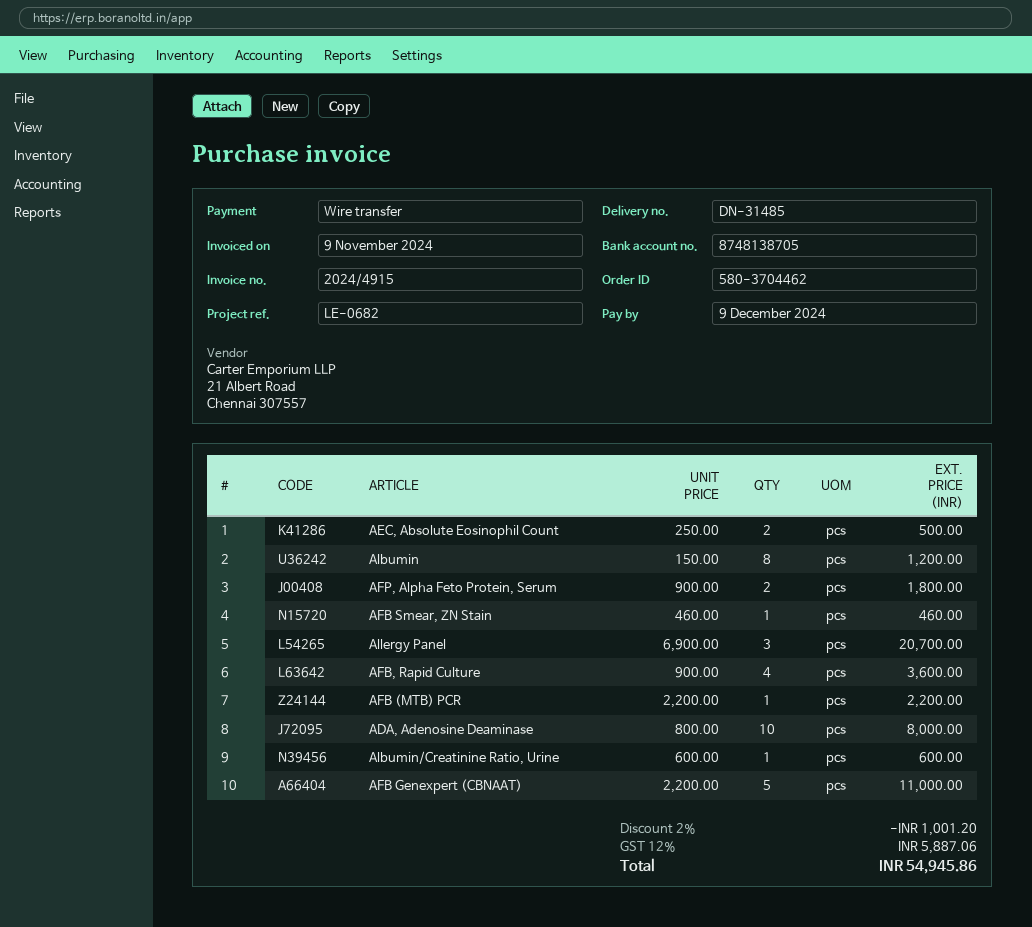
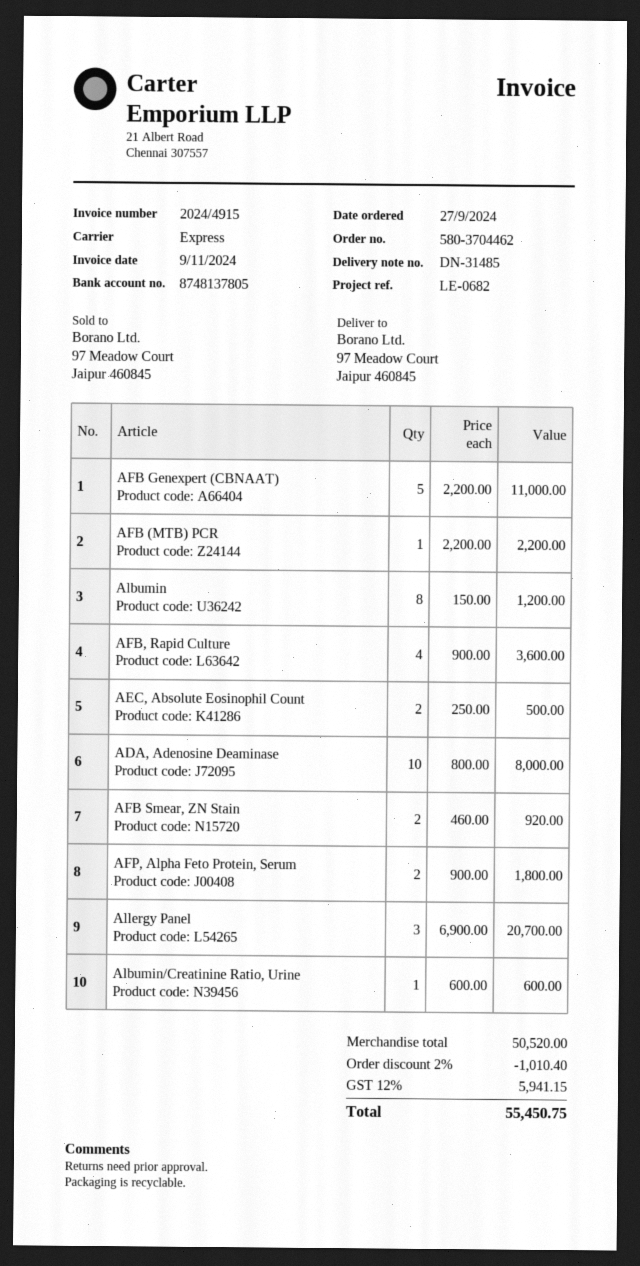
bank account: 8748138705 -> 8748137805
AFB Smear, ZN Stain: 1 x 460.00 = 460.00 -> 2 x 460.00 = 920.00
discount: 2% = 1001.20 -> 2% = 1010.40
tax: 12% = 5887.06 -> 12% = 5941.15
total: 54945.86 -> 55450.75

